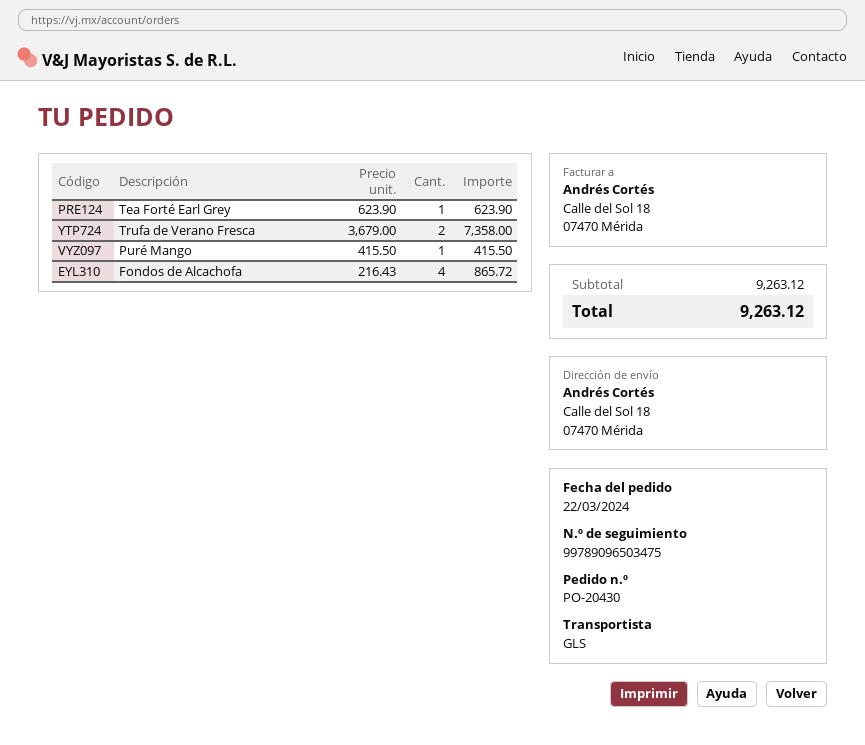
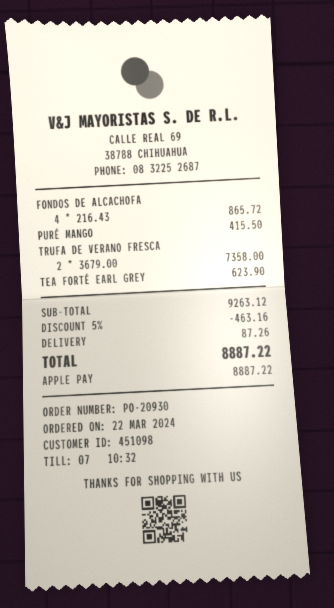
order number: PO-20430 -> PO-20930
discount: none -> 5% = 463.16
shipping: none -> 87.26
total: 9263.12 -> 8887.22

